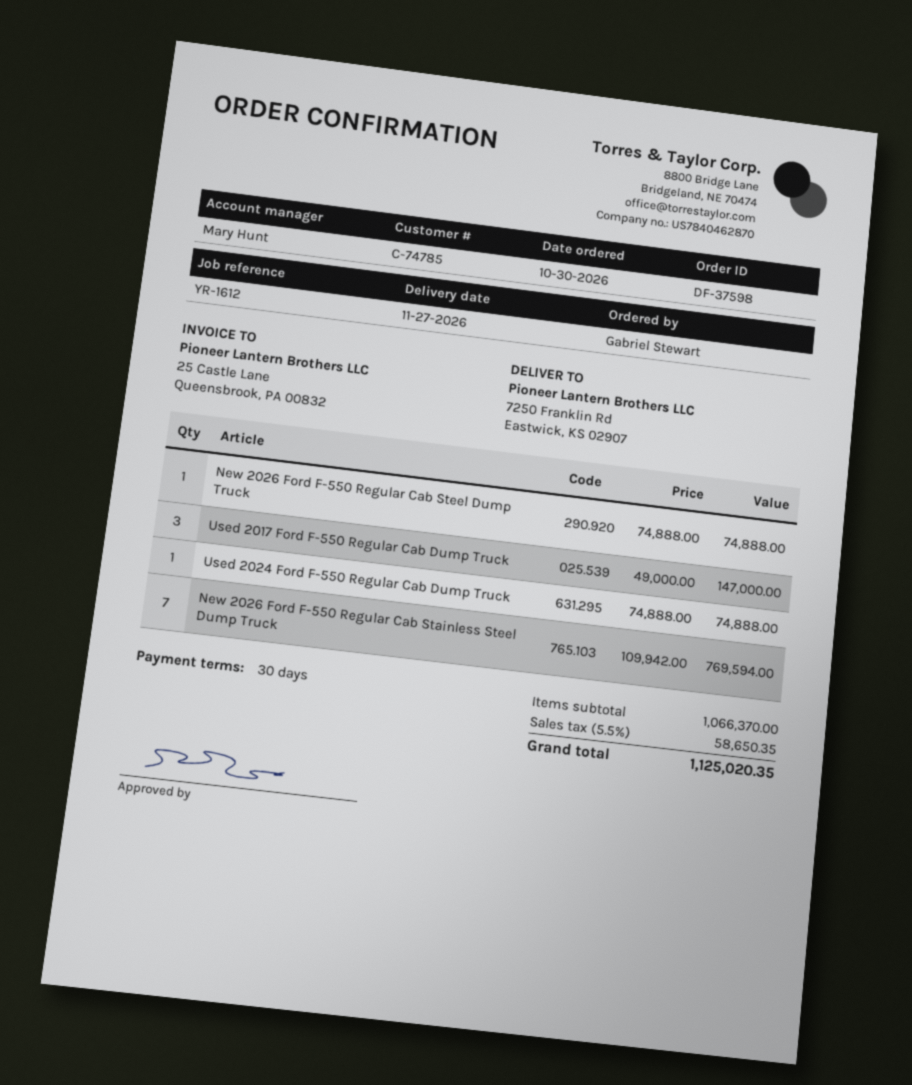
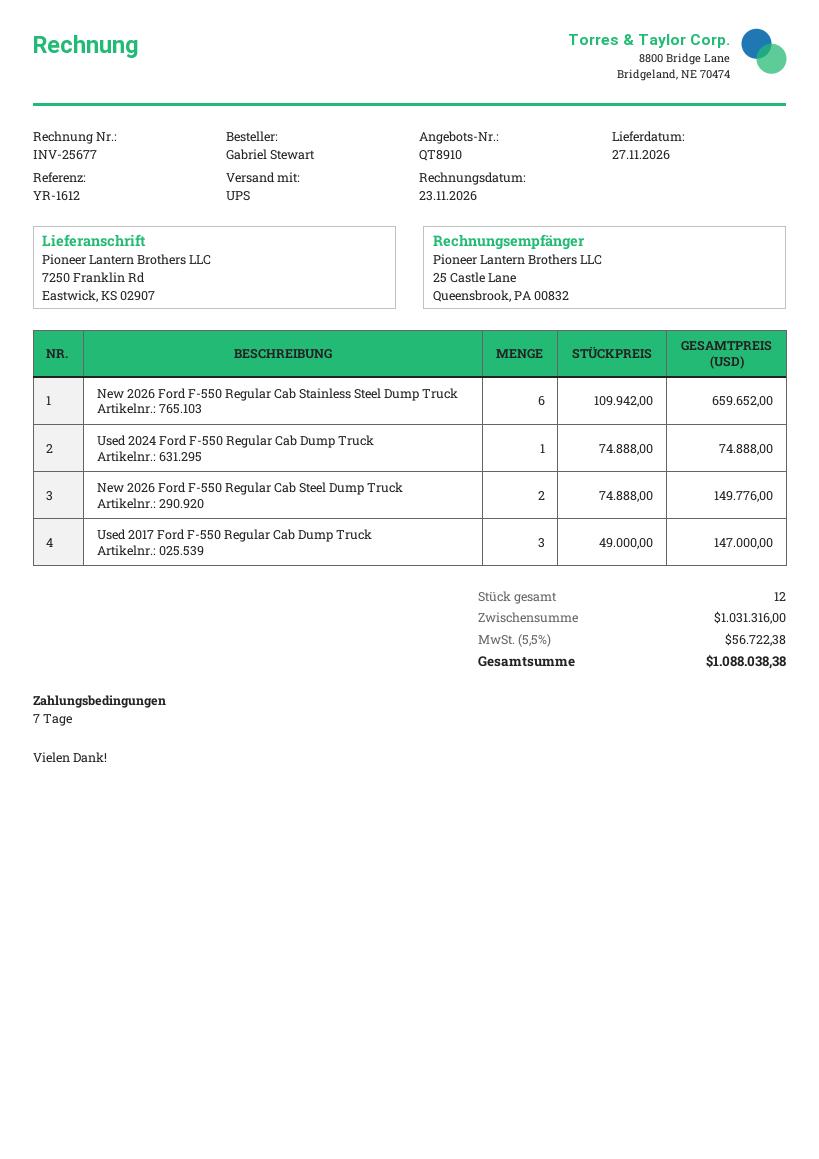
payment terms: 30 days -> 7 days
New 2026 Ford F-550 Regular Cab Steel Dump Truck: 1 x 74888.00 = 74888.00 -> 2 x 74888.00 = 149776.00
New 2026 Ford F-550 Regular Cab Stainless Steel Dump Truck: 7 x 109942.00 = 769594.00 -> 6 x 109942.00 = 659652.00
subtotal: 1066370.00 -> 1031316.00
tax: 5.5% = 58650.35 -> 5.5% = 56722.38
total: 1125020.35 -> 1088038.38

